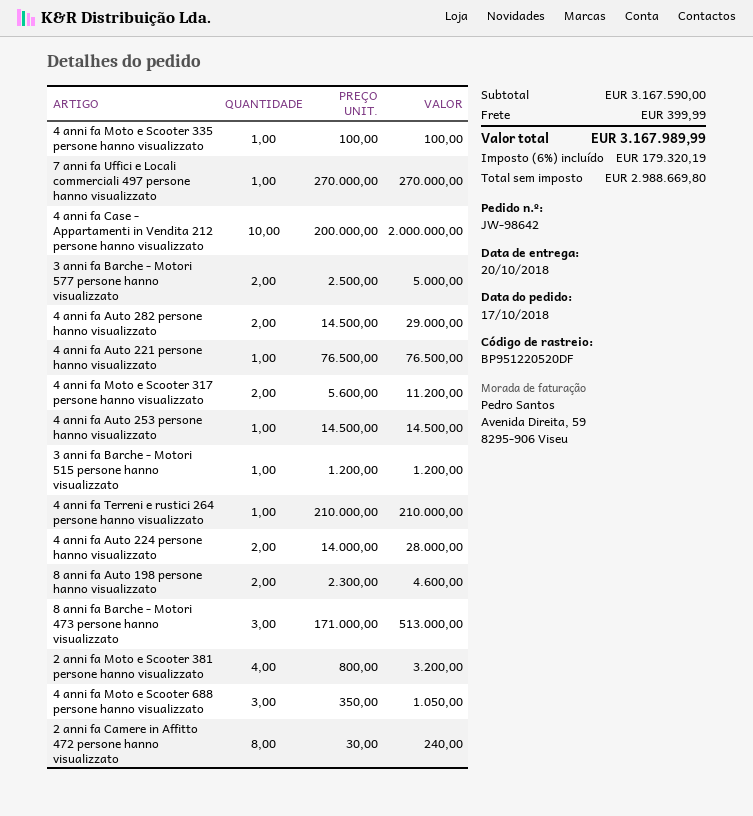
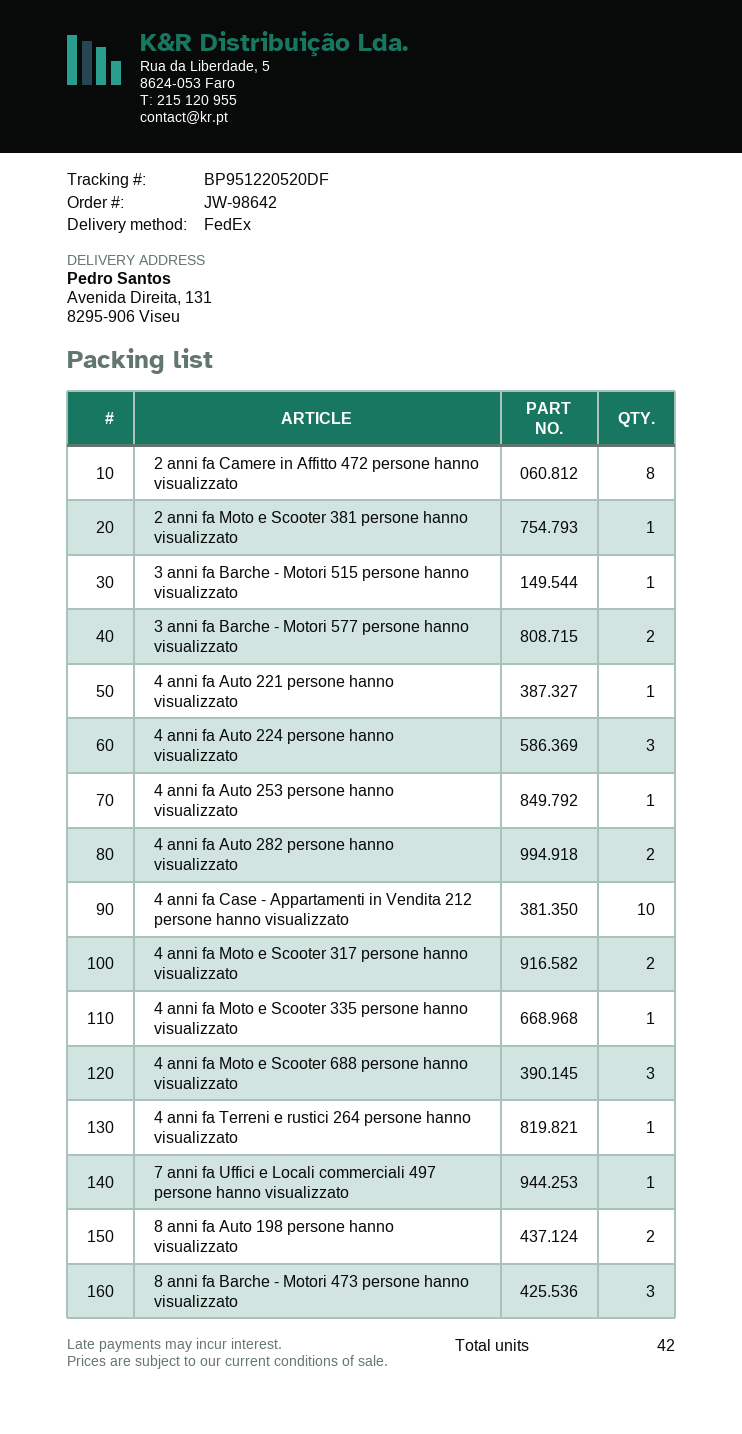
4 anni fa Auto 224 persone hanno visualizzato: 2 -> 3
2 anni fa Moto e Scooter 381 persone hanno visualizzato: 4 -> 1

